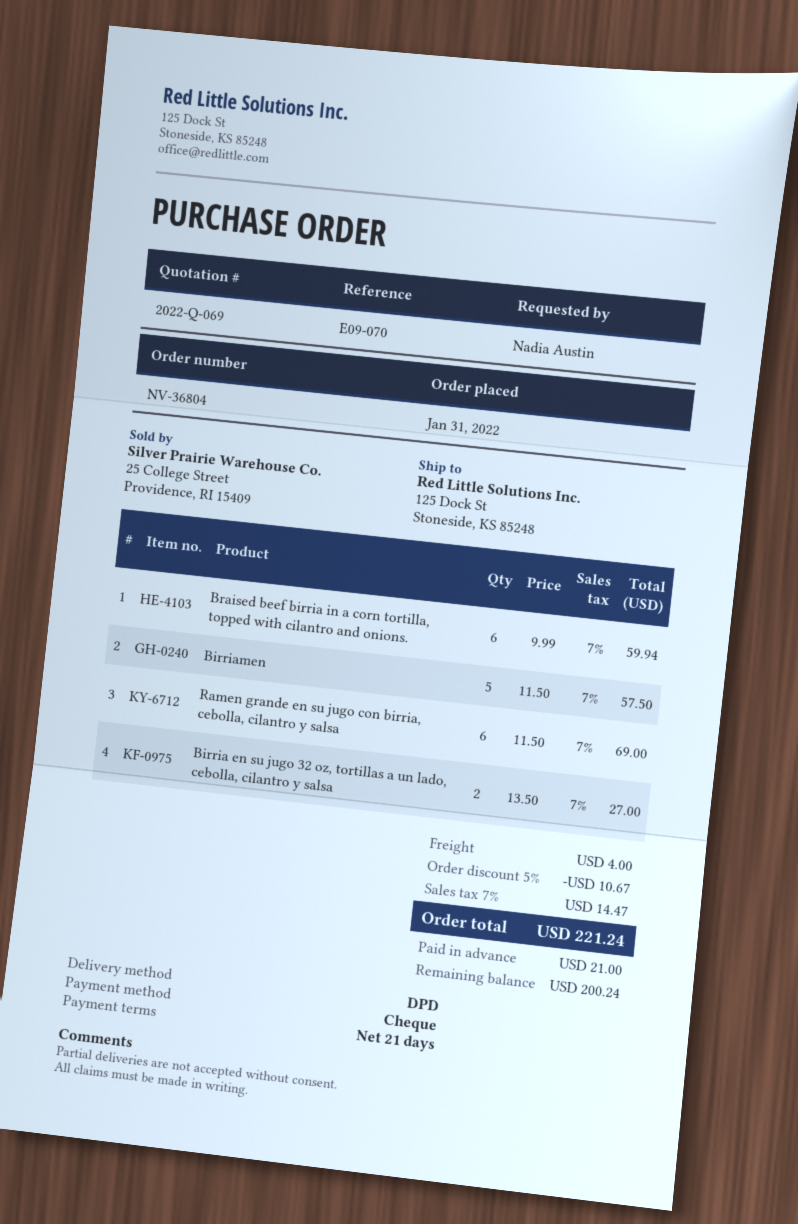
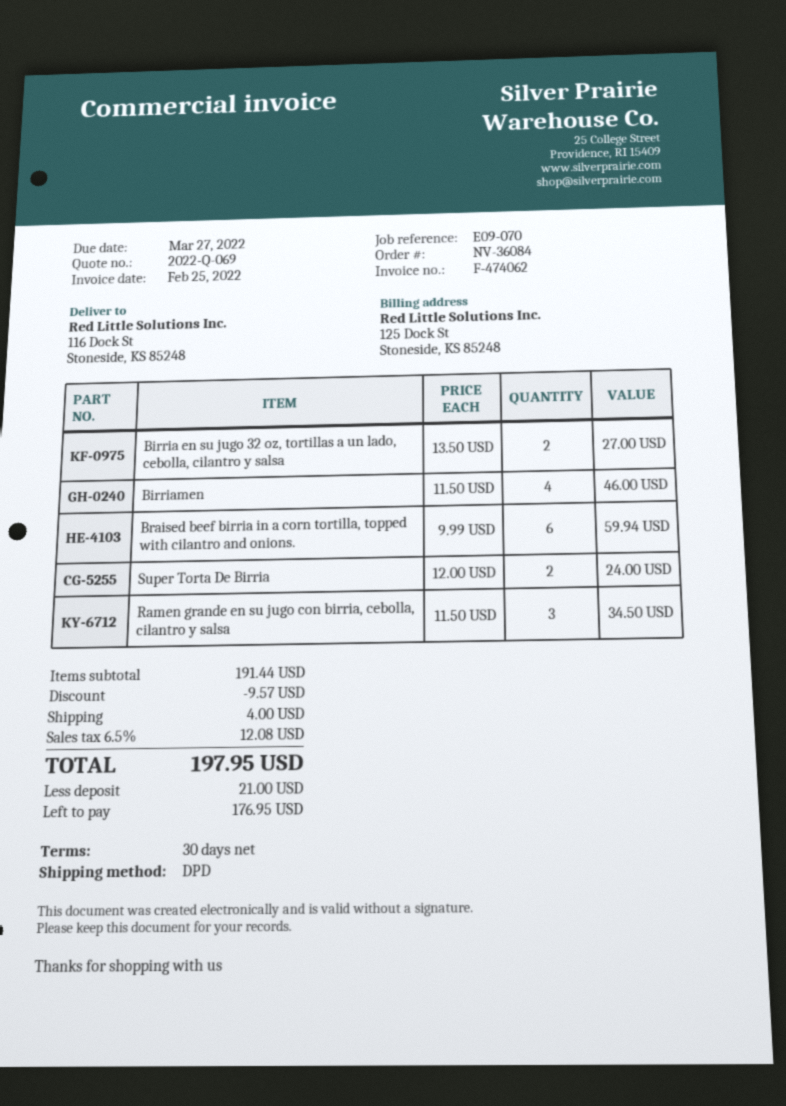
order number: NV-36804 -> NV-36084
payment terms: 21 days -> 30 days
ship to: 125 Dock St, Stoneside, KS 85248 -> 116 Dock St, Stoneside, KS 85248
Birriamen: 5 x 11.50 = 57.50 -> 4 x 11.50 = 46.00
Ramen grande en su jugo con birria, cebolla, cilantro y salsa: 6 x 11.50 = 69.00 -> 3 x 11.50 = 34.50
Super Torta De Birria: none -> 2 x 12.00 = 24.00
discount: 10.67 -> 9.57
tax: 7% = 14.47 -> 6.5% = 12.08
total: 221.24 -> 197.95
balance: 200.24 -> 176.95

